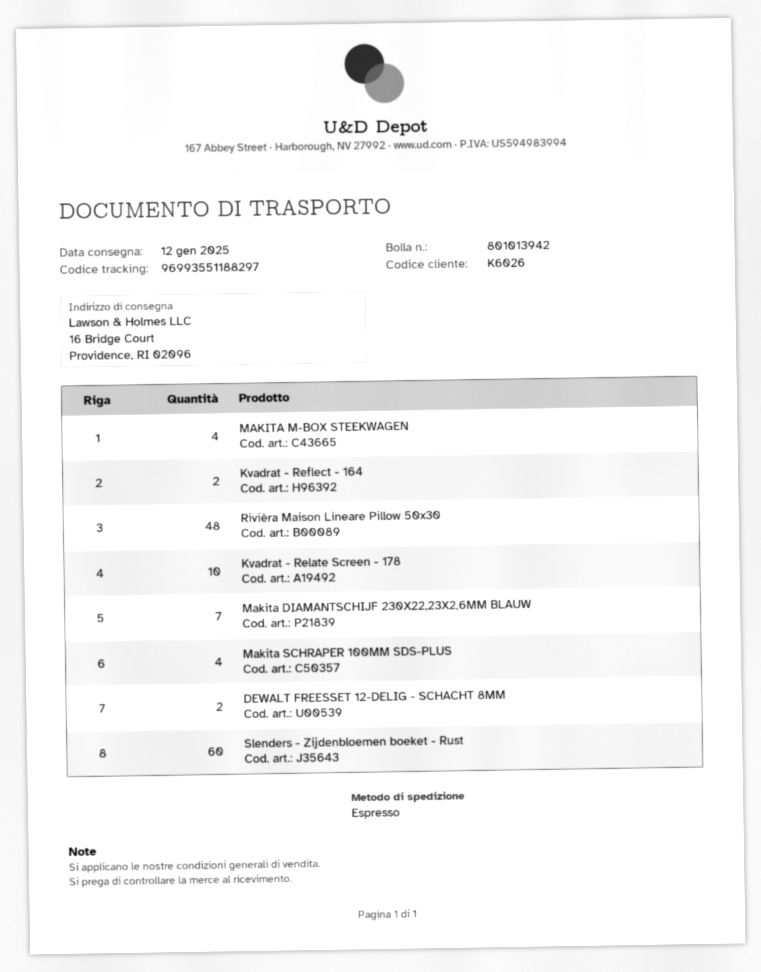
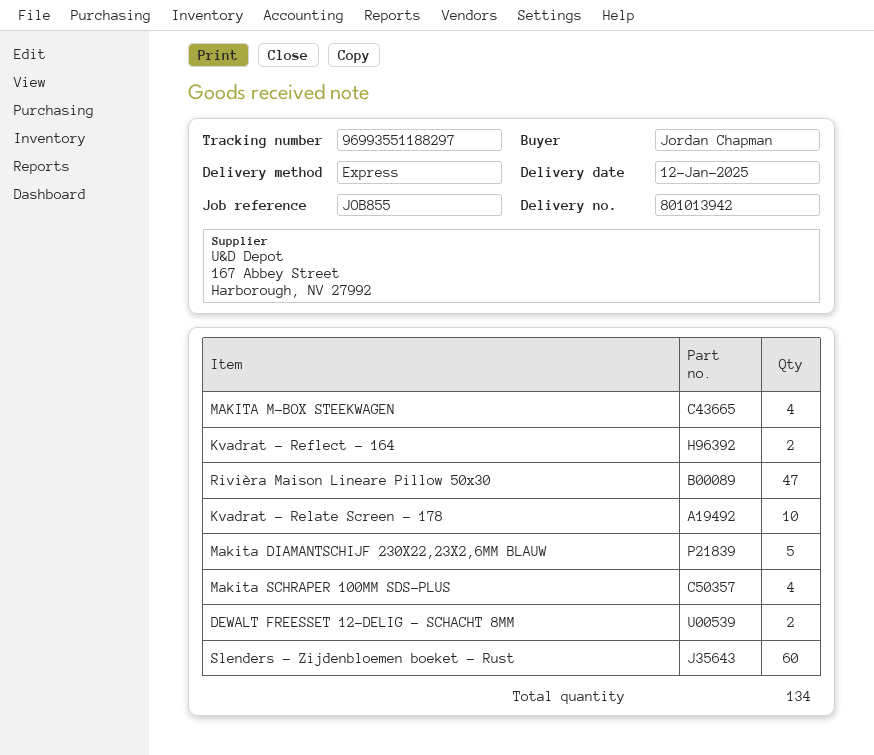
Rivièra Maison Lineare Pillow 50x30: 48 -> 47
Makita DIAMANTSCHIJF 230X22,23X2,6MM BLAUW: 7 -> 5

